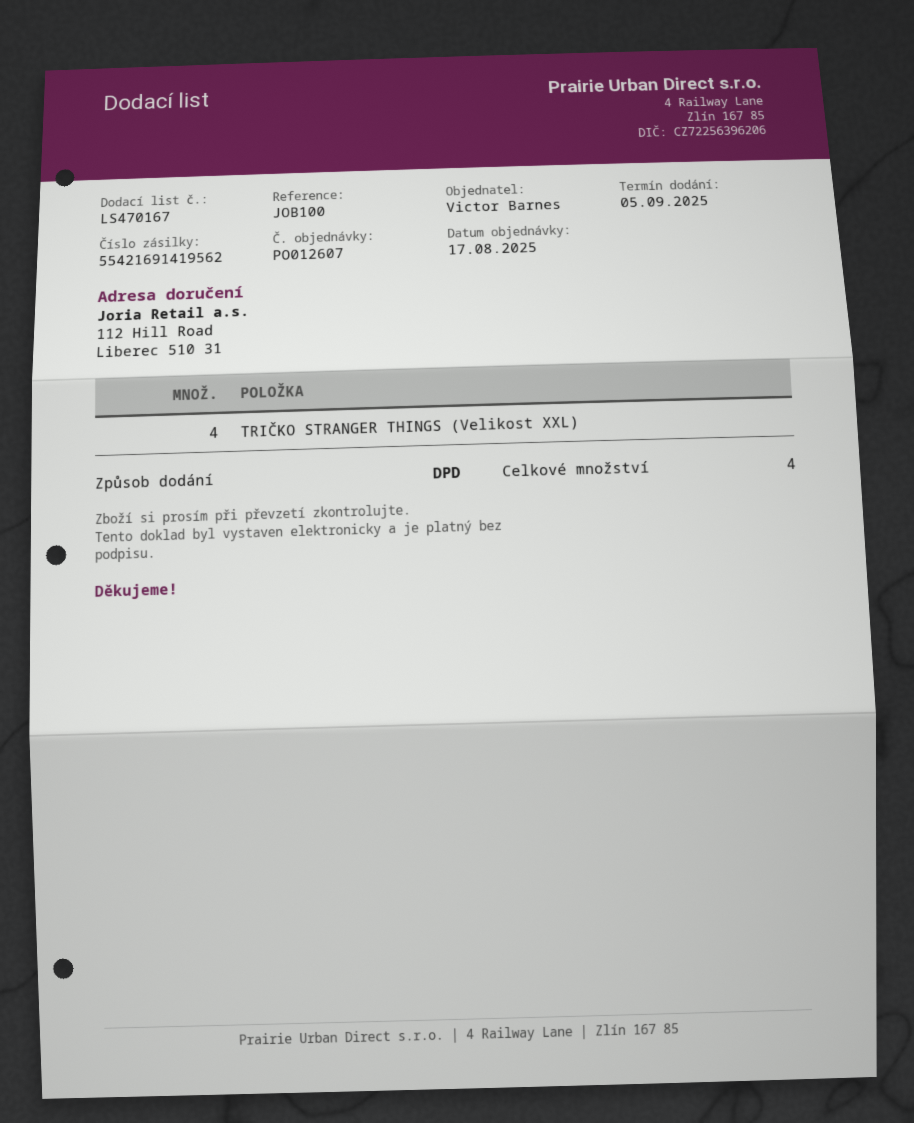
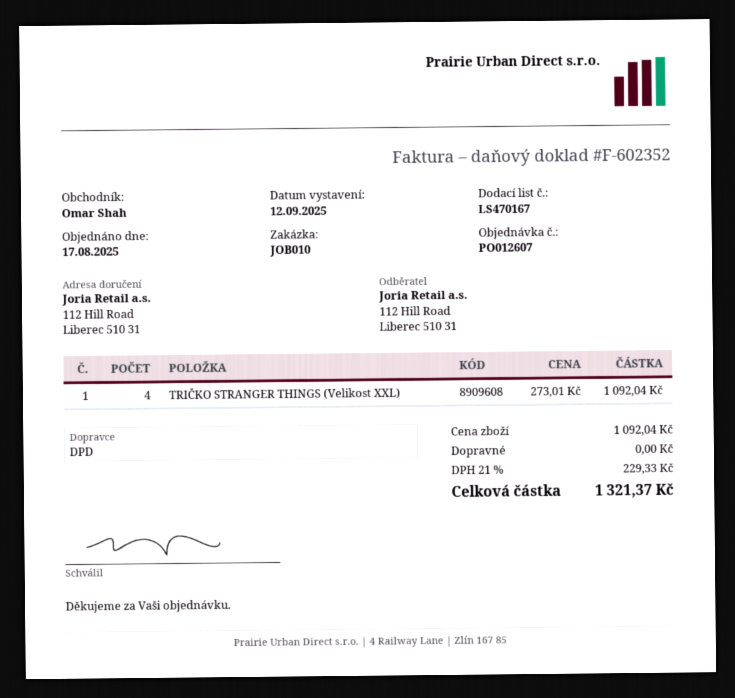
reference: JOB100 -> JOB010

